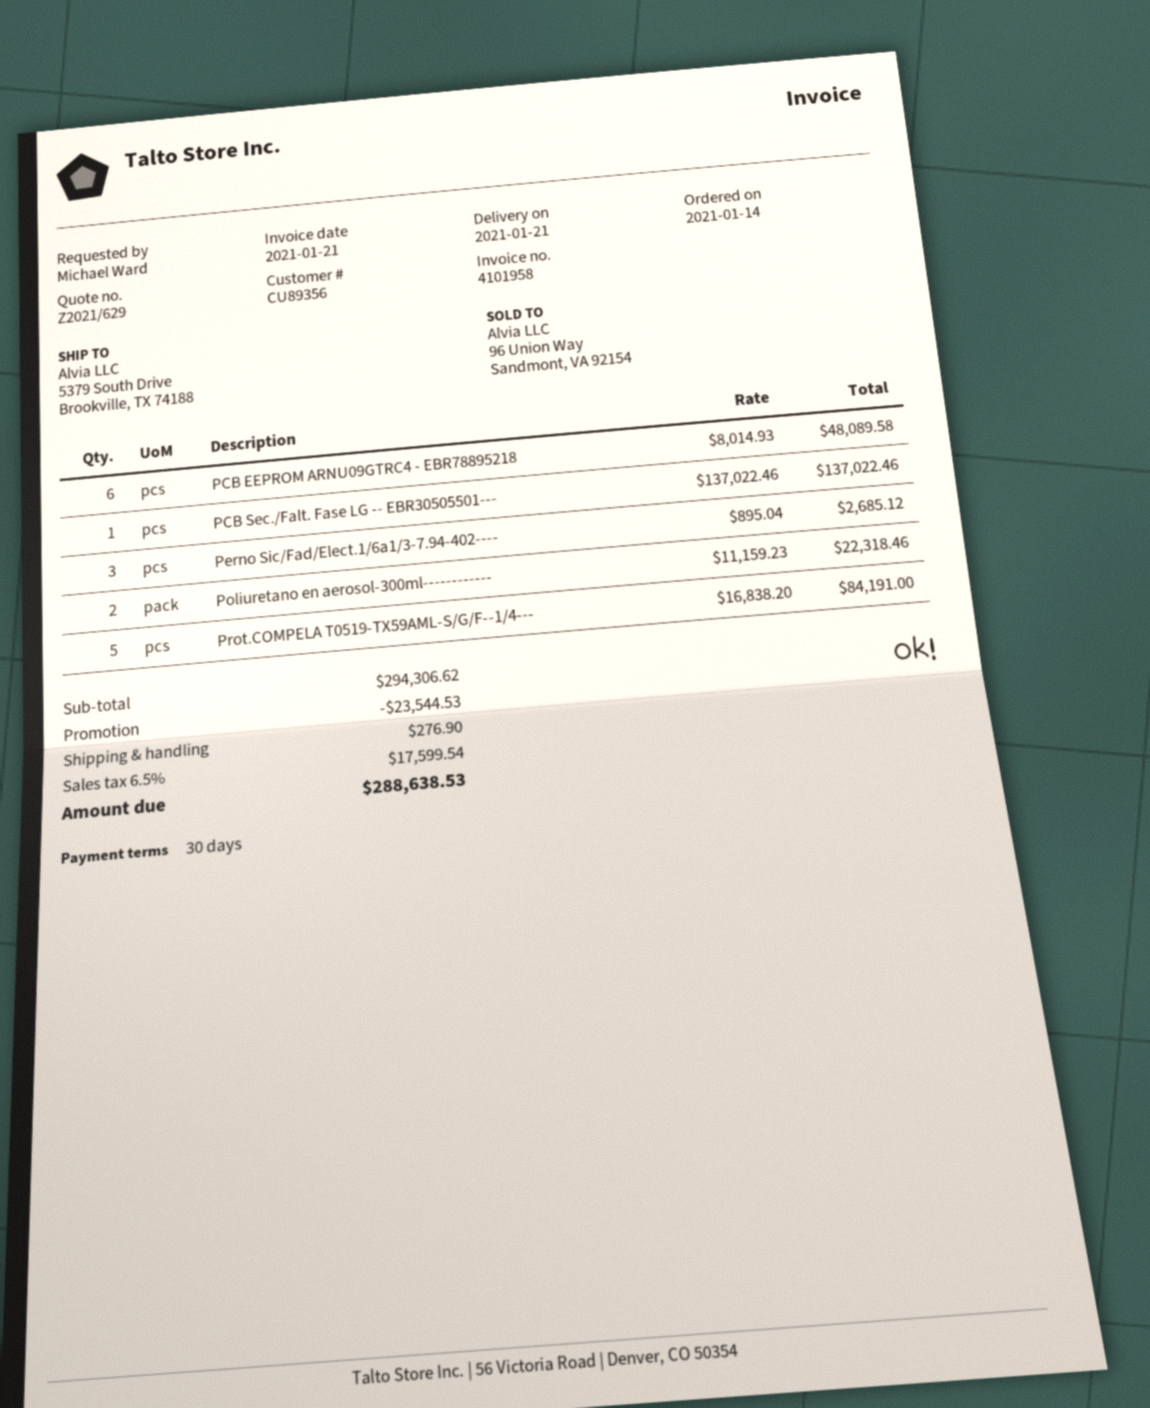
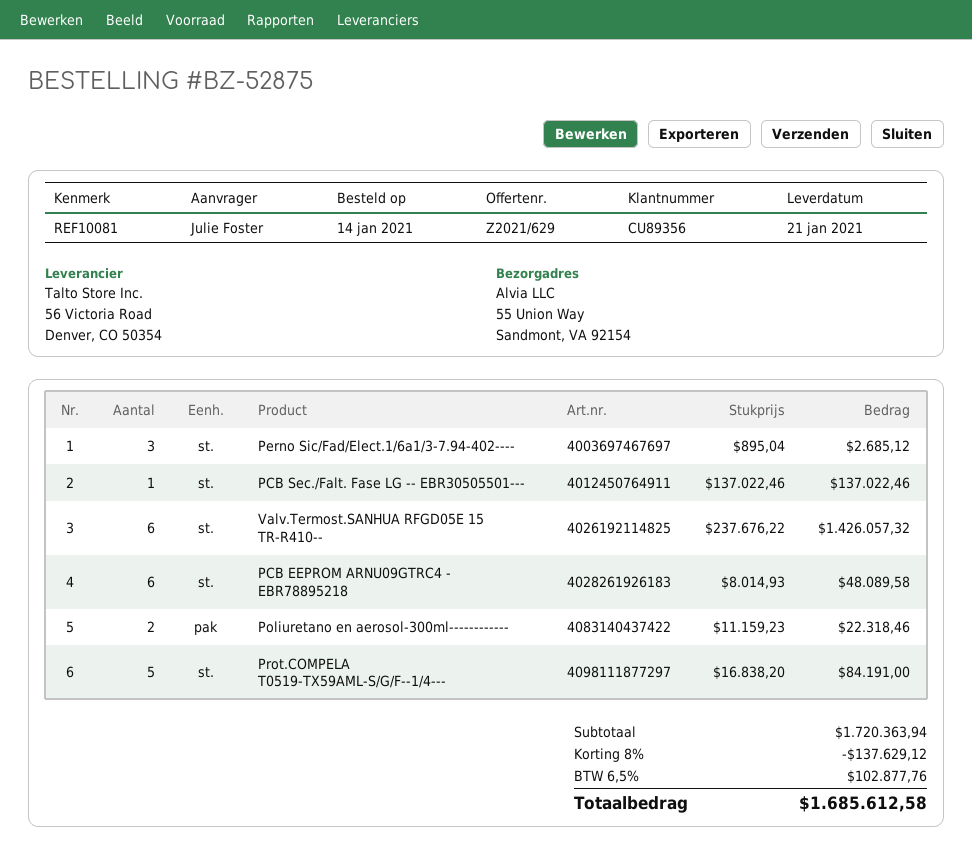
ordered by: Michael Ward -> Julie Foster
ship to: 5379 South Drive, Brookville, TX 74188 -> 55 Union Way, Sandmont, VA 92154
Valv.Termost.SANHUA RFGD05E 15 TR-R410--: none -> 6 x 237676.22 = 1426057.32
subtotal: 294306.62 -> 1720363.94
discount: 23544.53 -> 137629.12
shipping: 276.90 -> none
tax: 6.5% = 17599.54 -> 6.5% = 102877.76
total: 288638.53 -> 1685612.58

